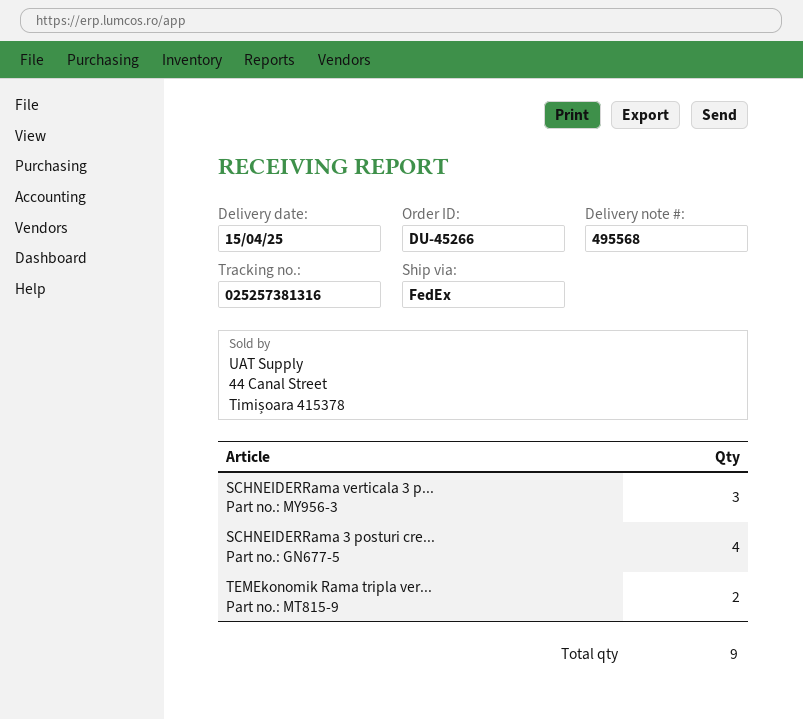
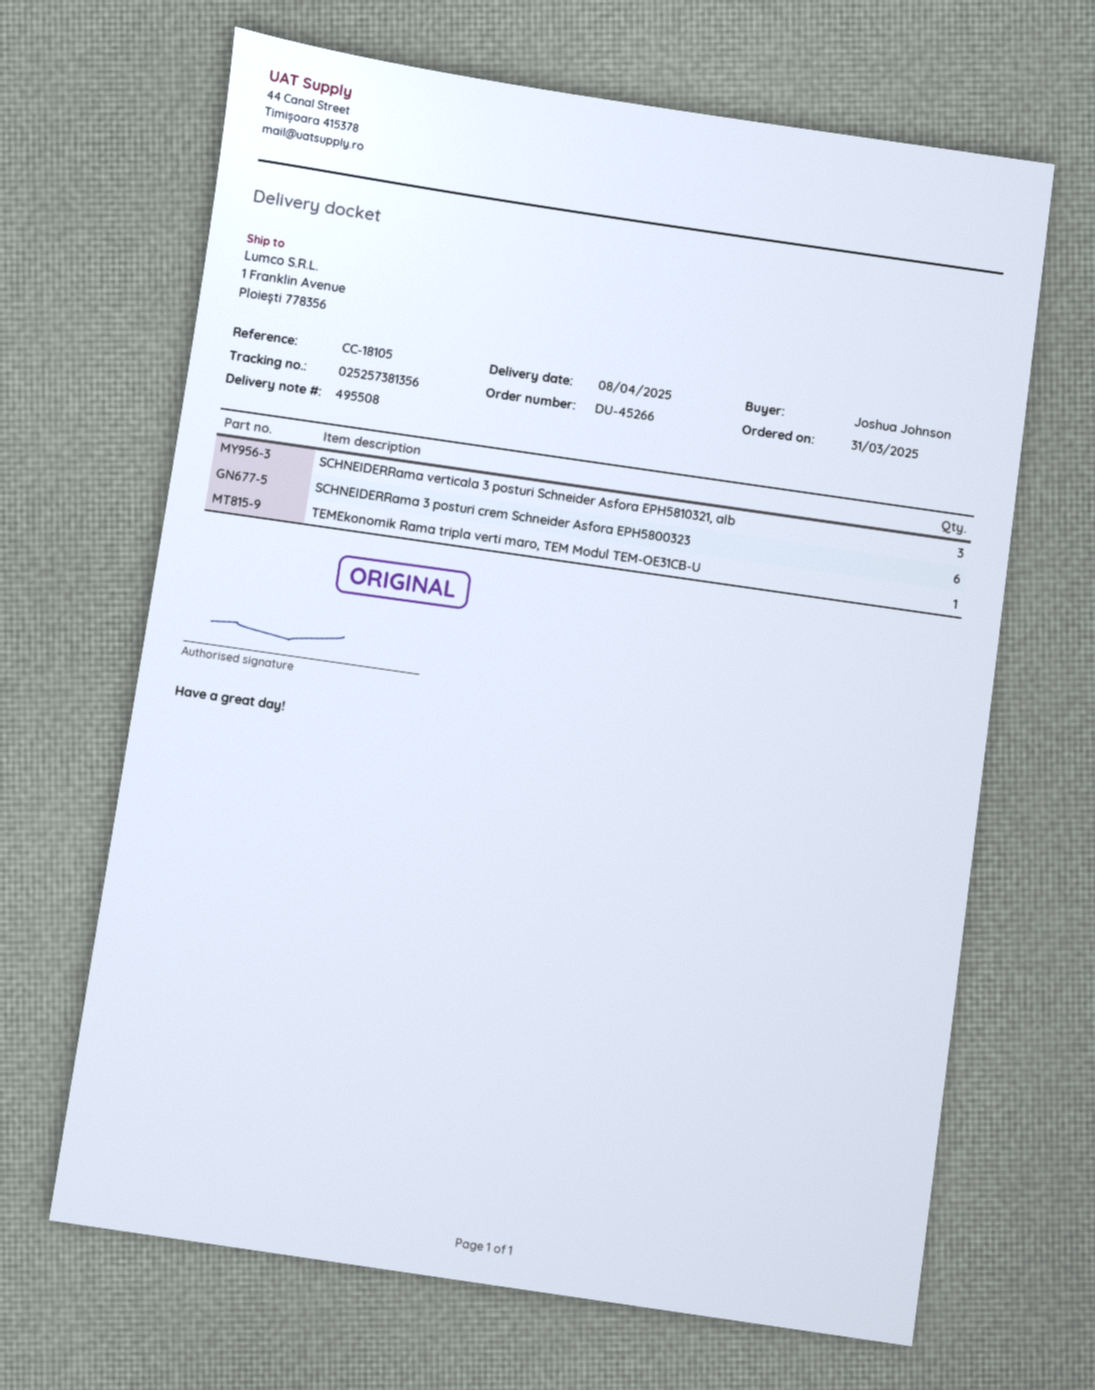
delivery note number: 495568 -> 495508
delivery date: 2025-04-15 -> 2025-04-08
tracking number: 025257381316 -> 025257381356
SCHNEIDERRama 3 posturi cre...: 4 -> 6
TEMEkonomik Rama tripla ver...: 2 -> 1

